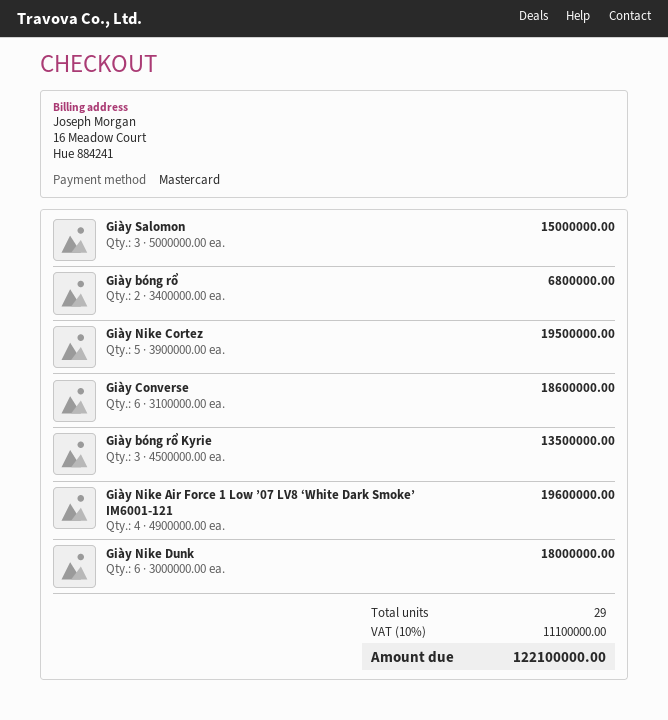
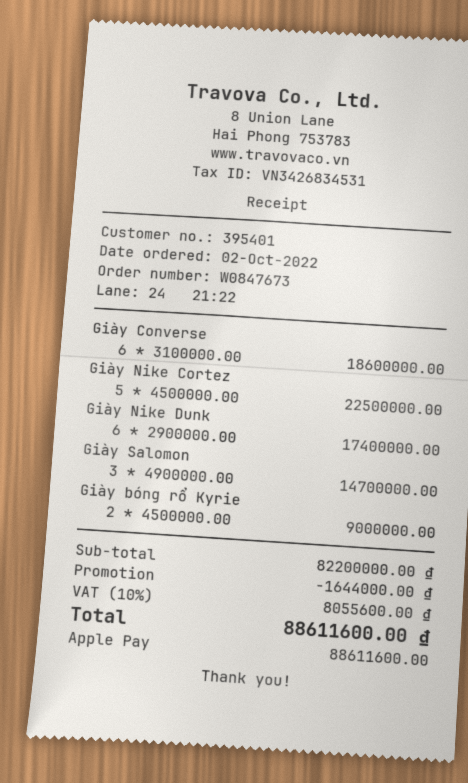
payment method: Mastercard -> Apple Pay
Giày Salomon: 3 x 5000000.00 = 15000000.00 -> 3 x 4900000.00 = 14700000.00
Giày bóng rổ: 2 x 3400000.00 = 6800000.00 -> none
Giày Nike Cortez: 5 x 3900000.00 = 19500000.00 -> 5 x 4500000.00 = 22500000.00
Giày bóng rổ Kyrie: 3 x 4500000.00 = 13500000.00 -> 2 x 4500000.00 = 9000000.00
Giày Nike Air Force 1 Low ’07 LV8 ‘White Dark Smoke’ IM6001-121: 4 x 4900000.00 = 19600000.00 -> none
Giày Nike Dunk: 6 x 3000000.00 = 18000000.00 -> 6 x 2900000.00 = 17400000.00
discount: none -> 1644000.00
tax: 10% = 11100000.00 -> 10% = 8055600.00
total: 122100000.00 -> 88611600.00

